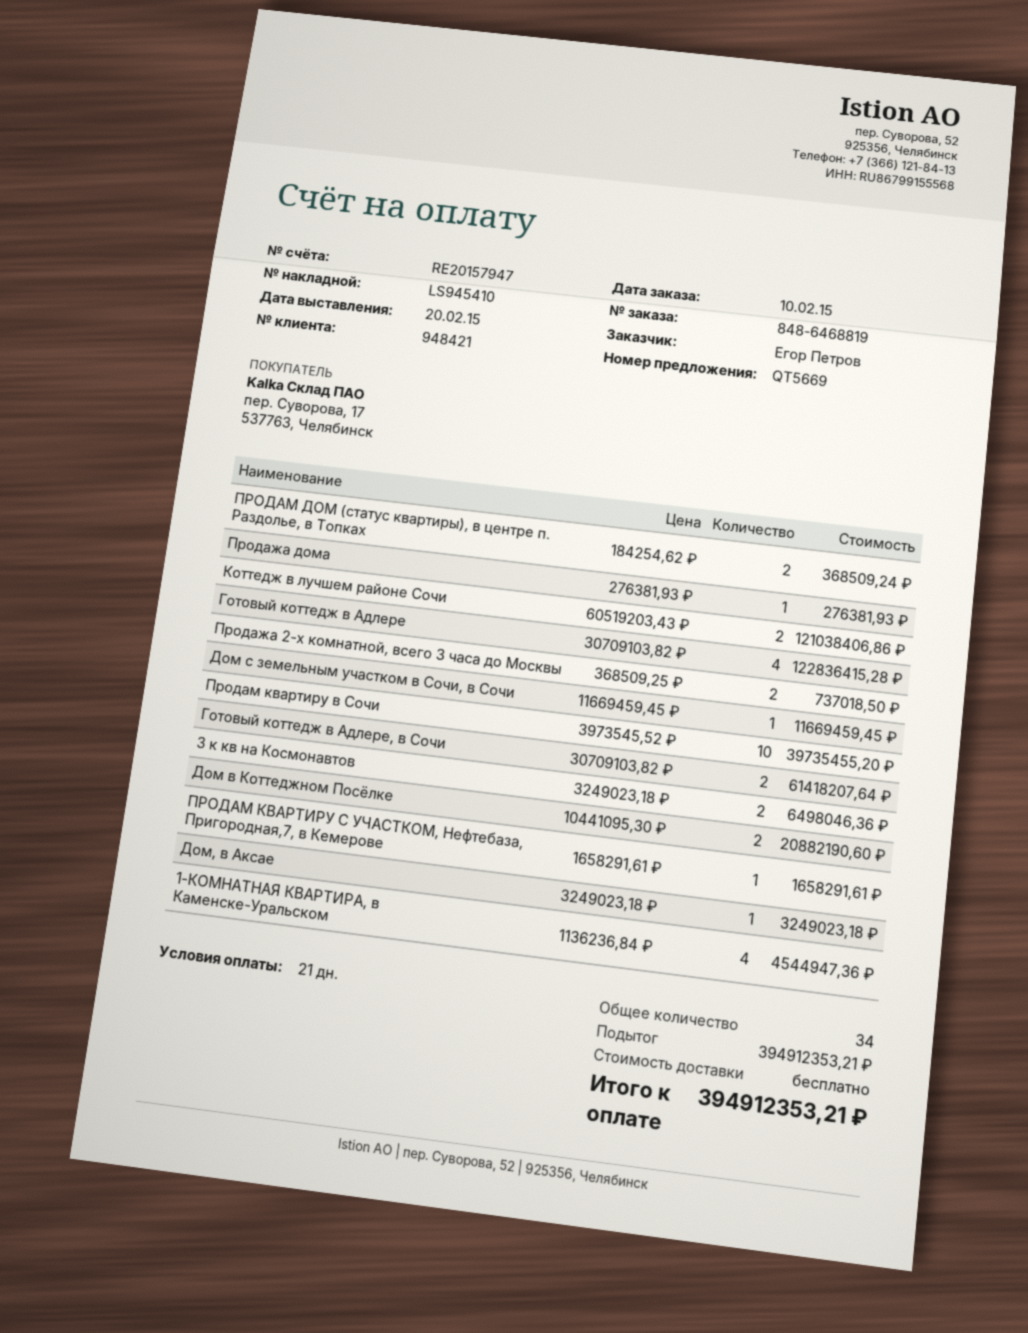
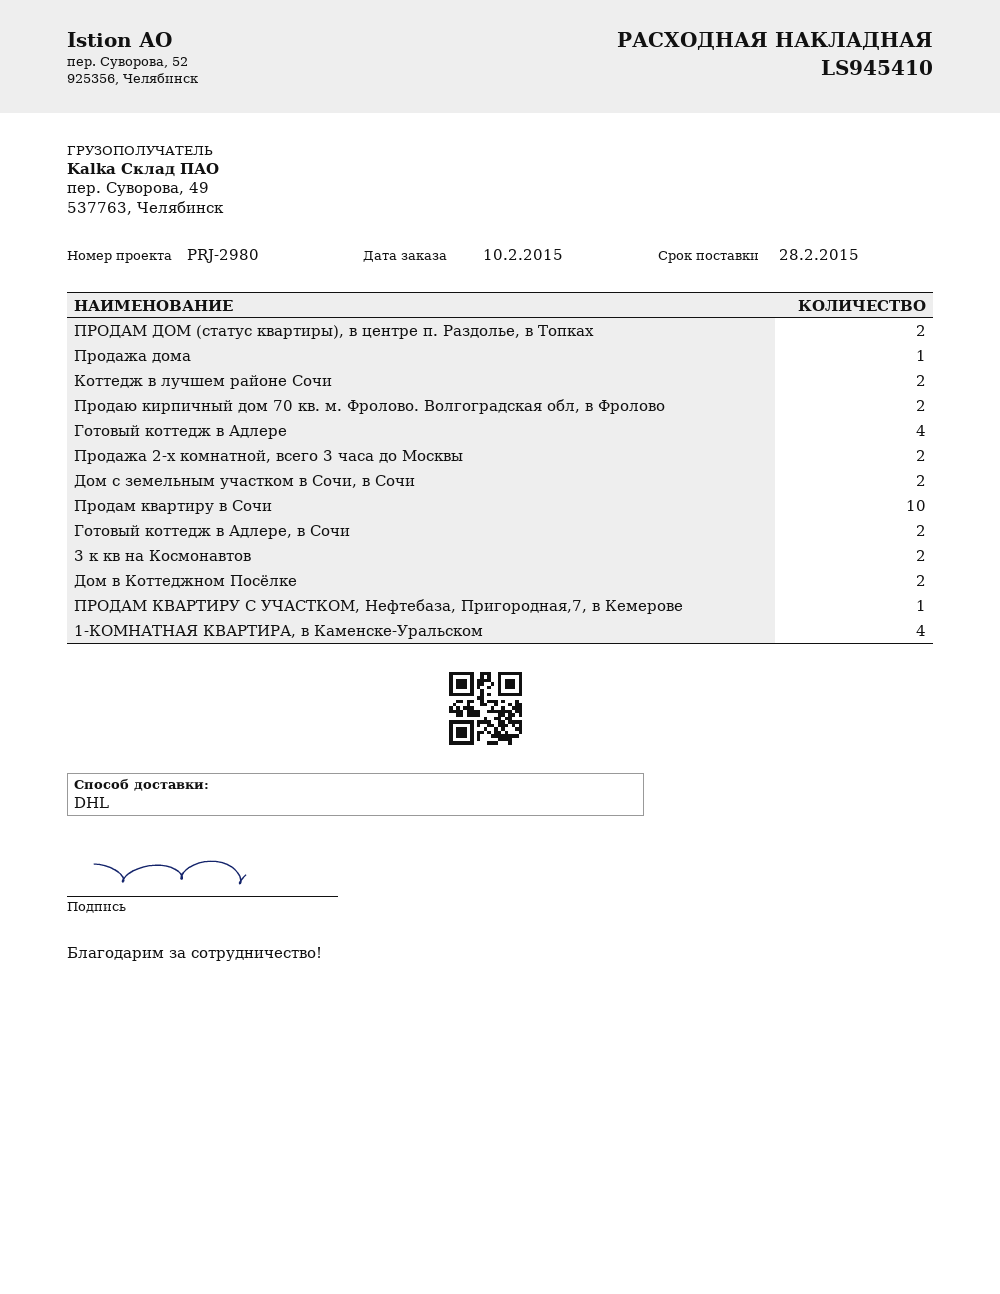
Дом с земельным участком в Сочи, в Сочи: 1 -> 2
Дом, в Аксае: 1 -> none
Продаю кирпичный дом 70 кв. м. Фролово. Волгоградская обл, в Фролово: none -> 2

